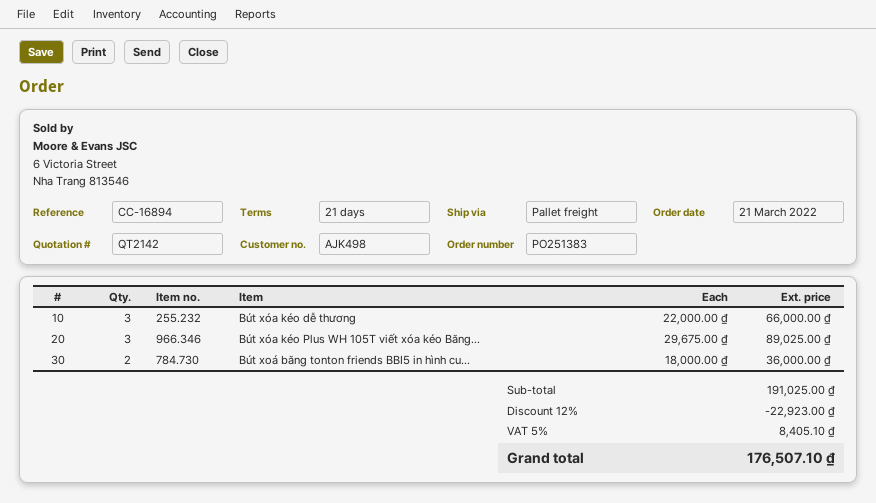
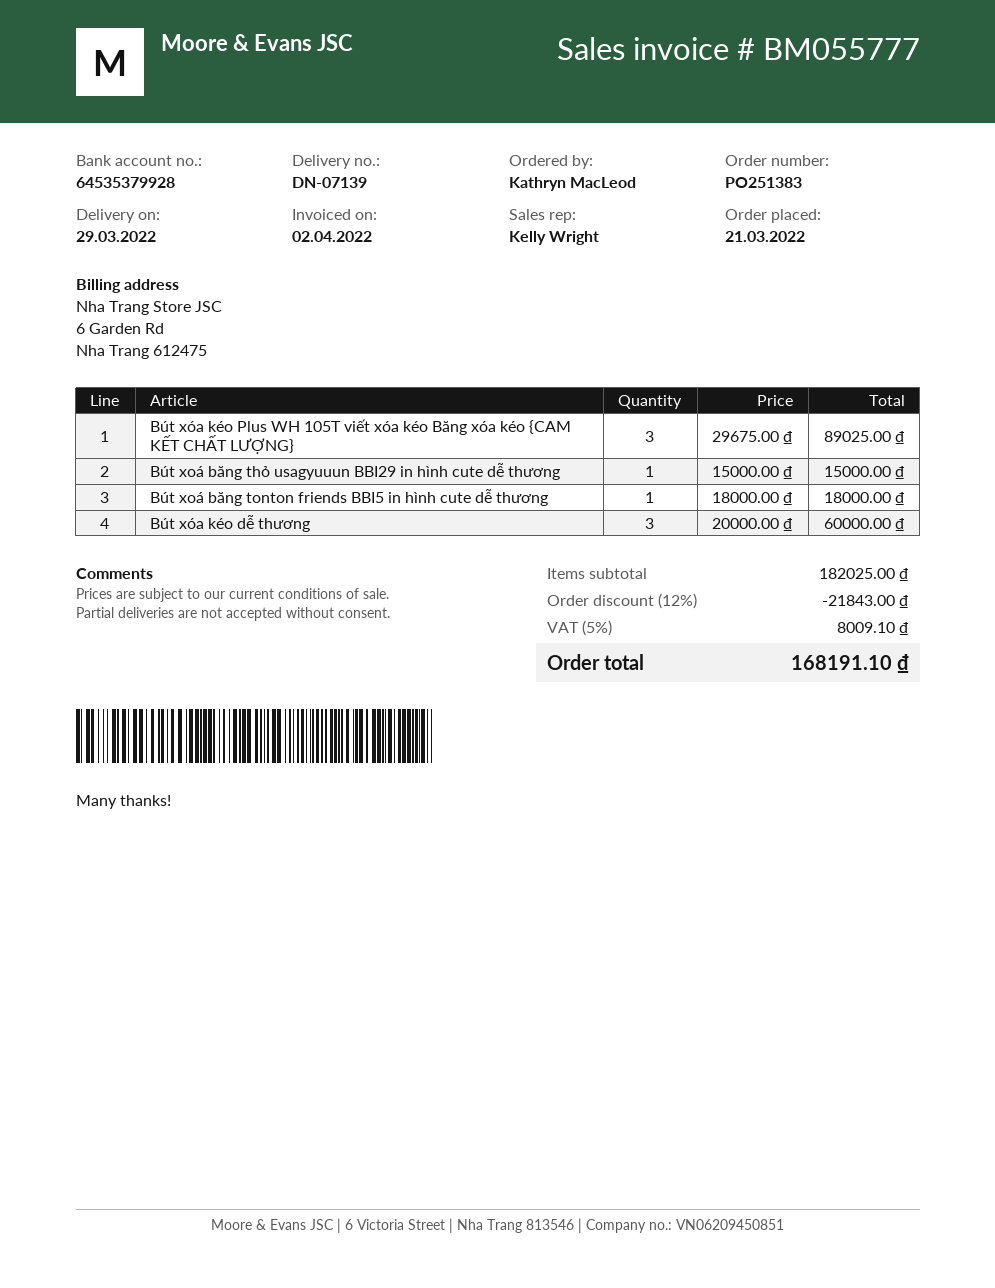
Bút xóa kéo dễ thương: 3 x 22000.00 = 66000.00 -> 3 x 20000.00 = 60000.00
Bút xoá băng tonton friends BBI5 in hình cu...: 2 x 18000.00 = 36000.00 -> 1 x 18000.00 = 18000.00
Bút xoá băng thỏ usagyuuun BBI29 in hình cute dễ thương: none -> 1 x 15000.00 = 15000.00
subtotal: 191025.00 -> 182025.00
discount: 12% = 22923.00 -> 12% = 21843.00
tax: 5% = 8405.10 -> 5% = 8009.10
total: 176507.10 -> 168191.10

